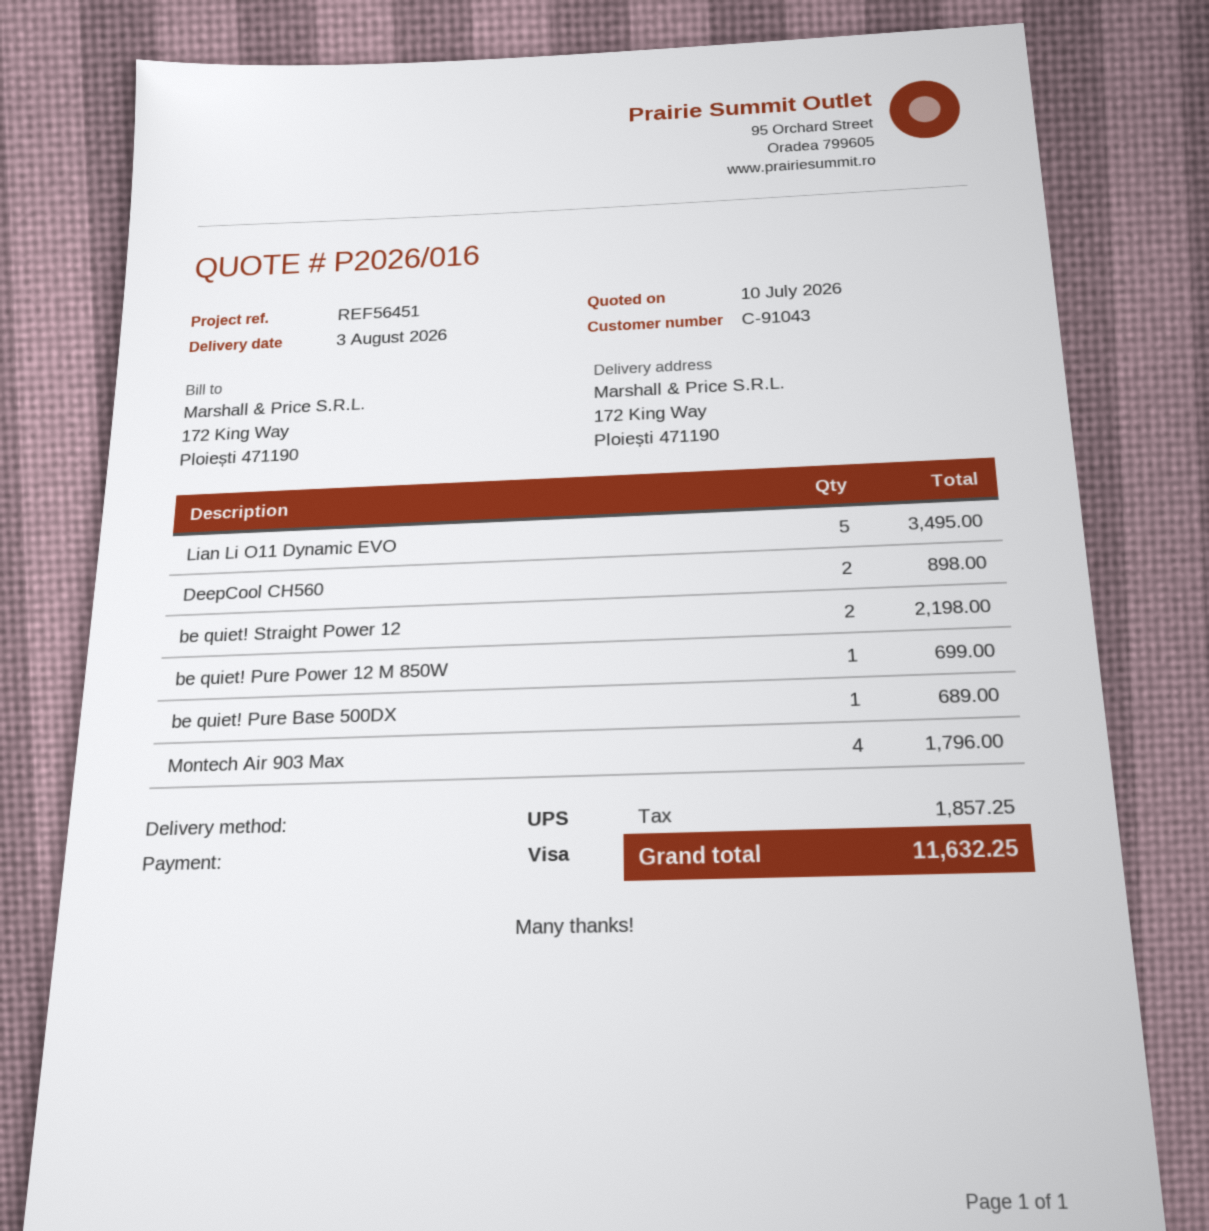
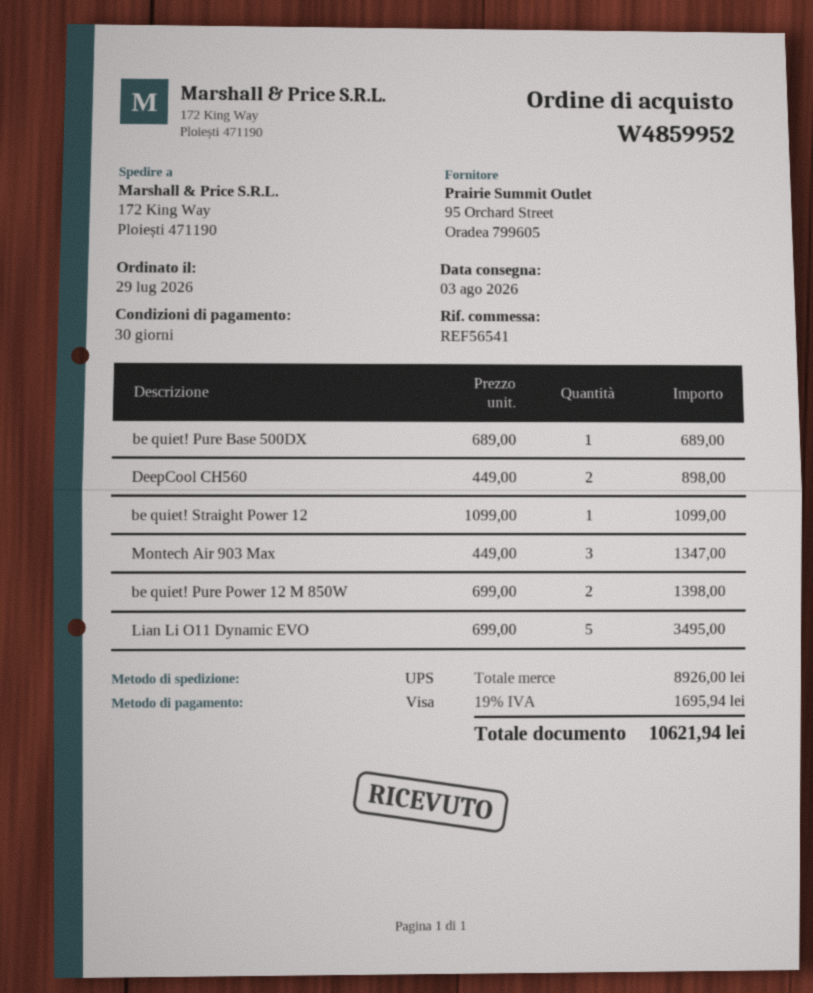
reference: REF56451 -> REF56541
be quiet! Straight Power 12: 2 for 2198.00 -> 1 for 1099.00
be quiet! Pure Power 12 M 850W: 1 for 699.00 -> 2 for 1398.00
Montech Air 903 Max: 4 for 1796.00 -> 3 for 1347.00
tax: 1857.25 -> 1695.94
total: 11632.25 -> 10621.94

